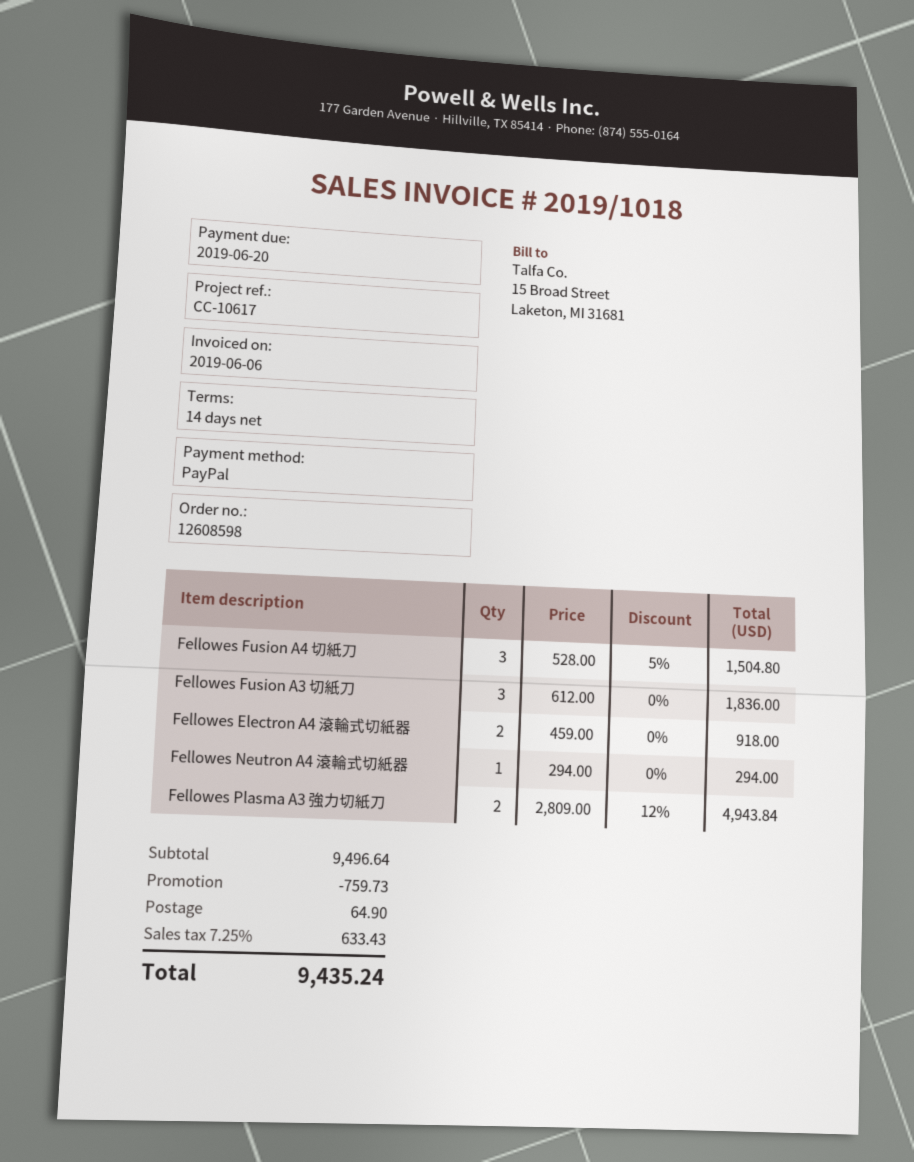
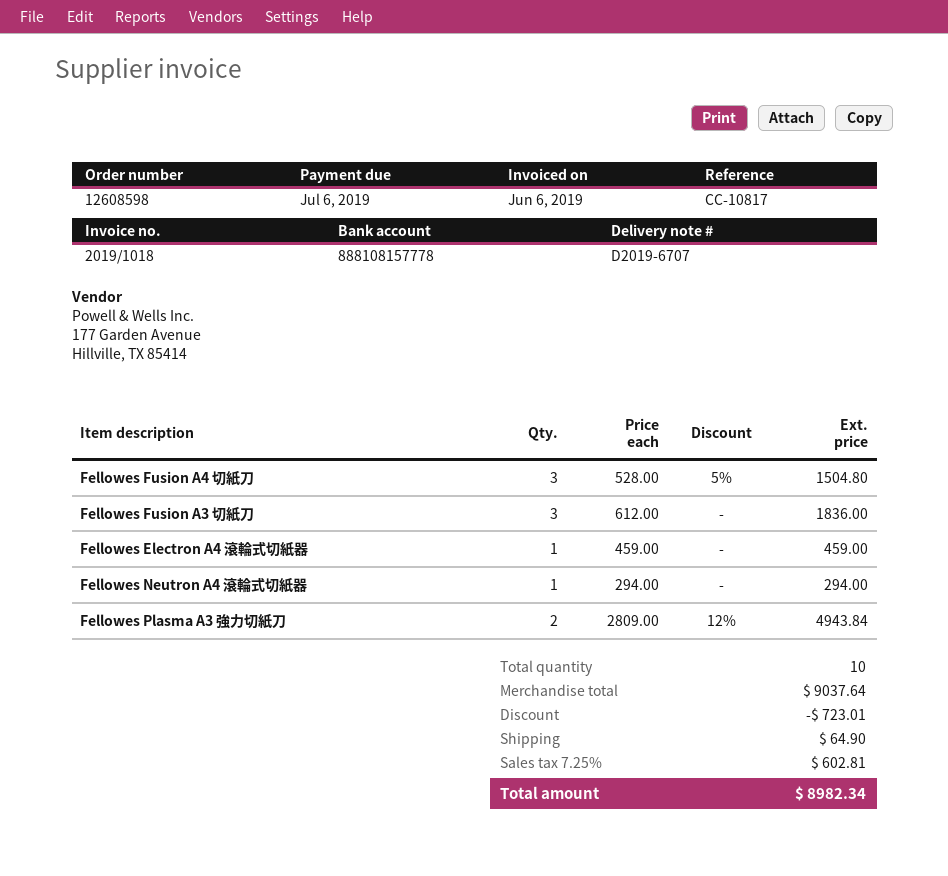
due date: 2019-06-20 -> 2019-07-06
reference: CC-10617 -> CC-10817
Fellowes Electron A4 滾輪式切紙器: 2 x 459.00 = 918.00 -> 1 x 459.00 = 459.00
subtotal: 9496.64 -> 9037.64
discount: 759.73 -> 723.01
tax: 7.25% = 633.43 -> 7.25% = 602.81
total: 9435.24 -> 8982.34

